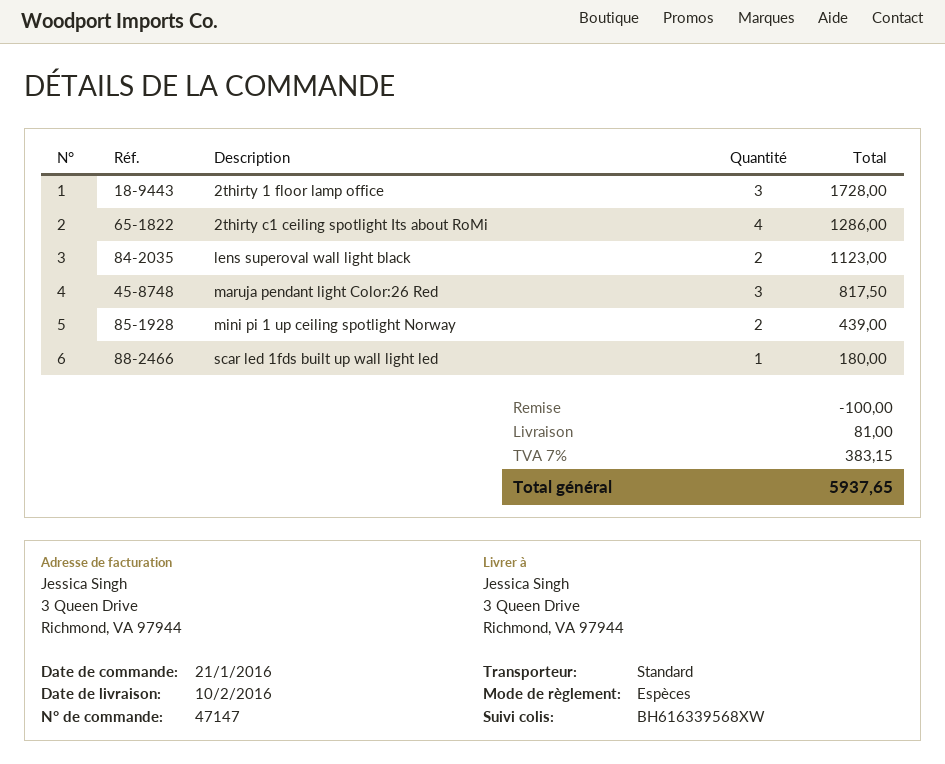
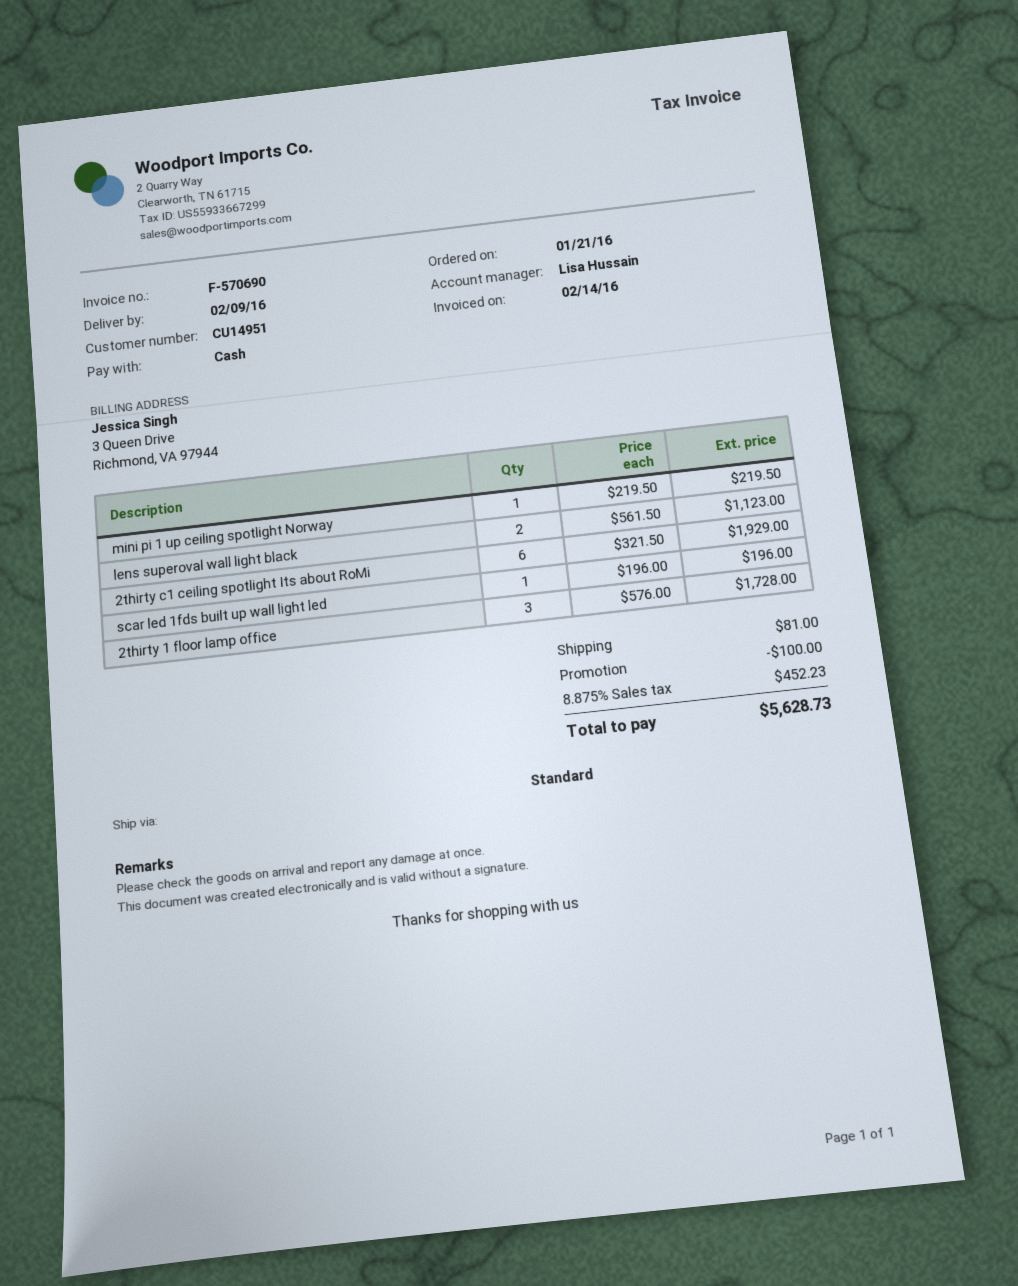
delivery date: 2016-02-10 -> 2016-02-09
2thirty c1 ceiling spotlight Its about RoMi: 4 for 1286.00 -> 6 for 1929.00
maruja pendant light Color:26 Red: 3 for 817.50 -> none
mini pi 1 up ceiling spotlight Norway: 2 for 439.00 -> 1 for 219.50
scar led 1fds built up wall light led: 1 for 180.00 -> 1 for 196.00
tax: 7% = 383.15 -> 8.875% = 452.23
total: 5937.65 -> 5628.73

